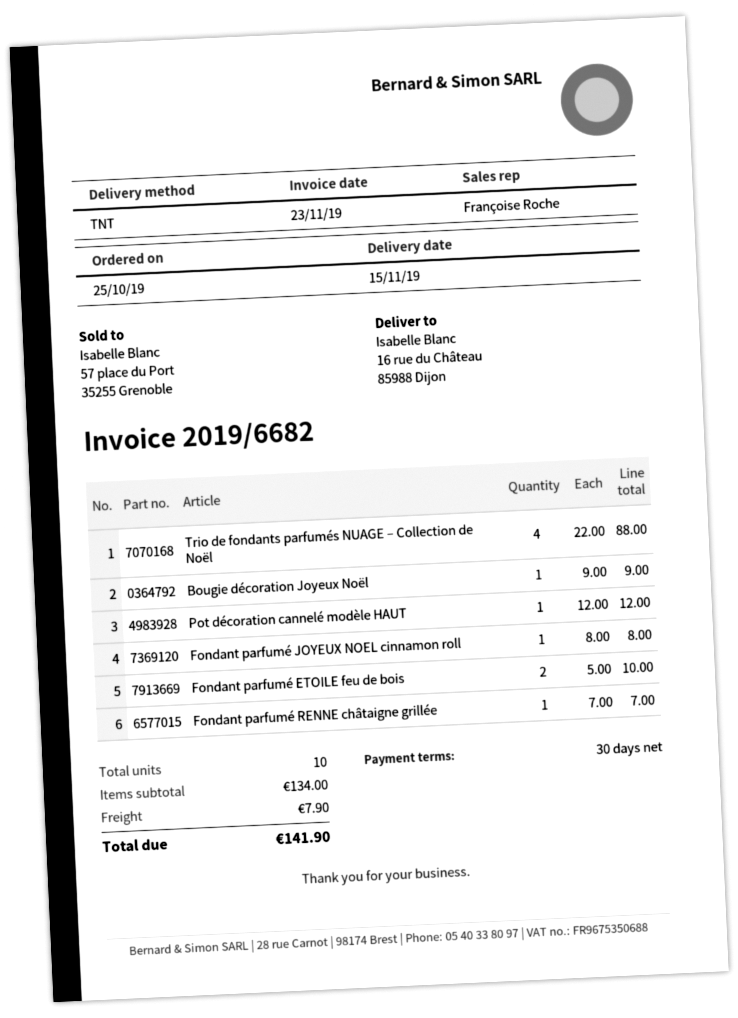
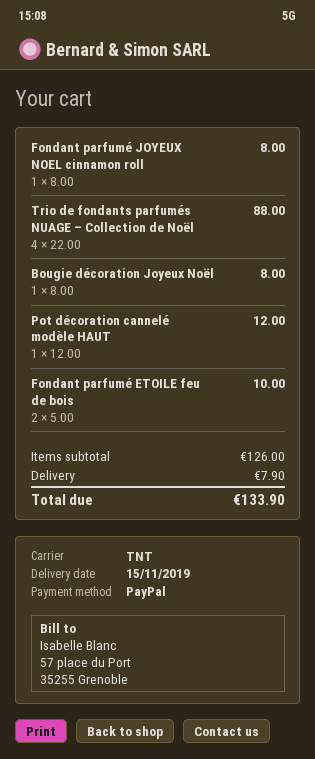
Bougie décoration Joyeux Noël: 1 x 9.00 = 9.00 -> 1 x 8.00 = 8.00
Fondant parfumé RENNE châtaigne grillée: 1 x 7.00 = 7.00 -> none
subtotal: 134.00 -> 126.00
total: 141.90 -> 133.90

